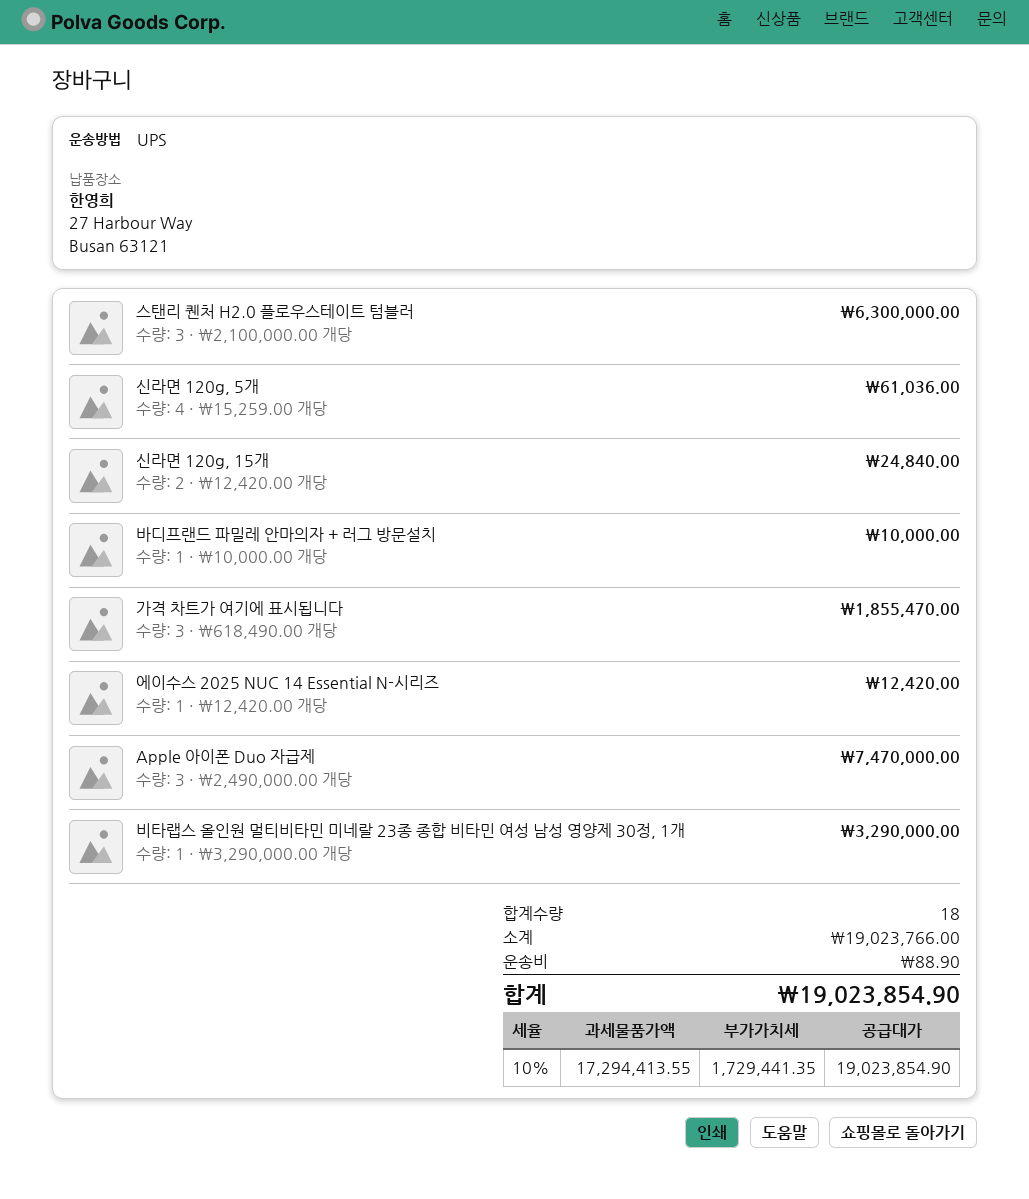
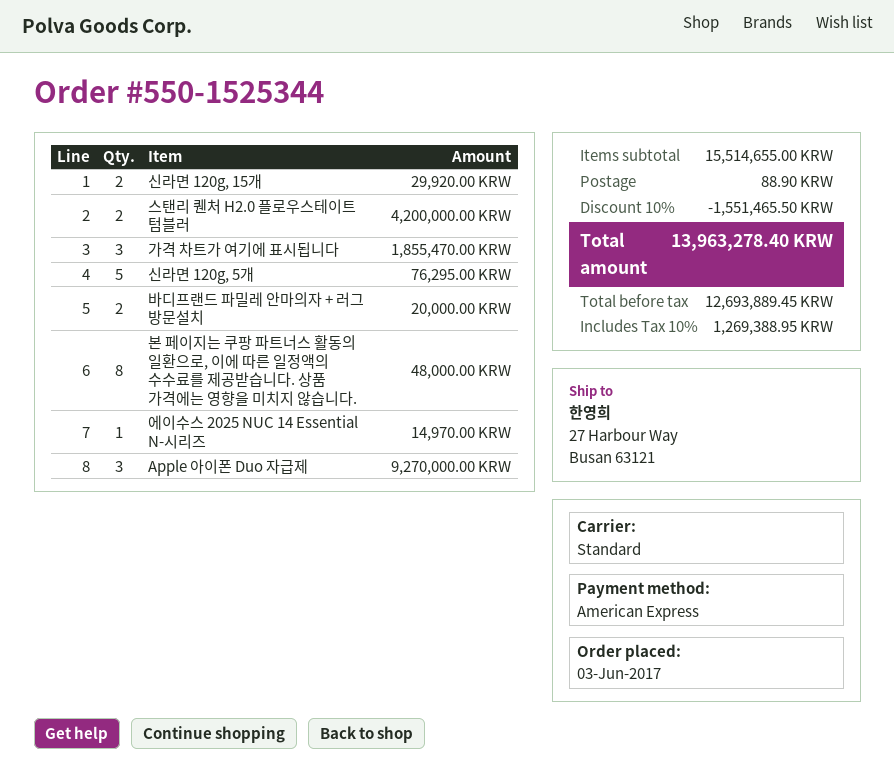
shipping method: UPS -> standard
스탠리 퀜처 H2.0 플로우스테이트 텀블러: 3 for 6300000.00 -> 2 for 4200000.00
신라면 120g, 5개: 4 for 61036.00 -> 5 for 76295.00
신라면 120g, 15개: 2 for 24840.00 -> 2 for 29920.00
바디프랜드 파밀레 안마의자 + 러그 방문설치: 1 for 10000.00 -> 2 for 20000.00
에이수스 2025 NUC 14 Essential N-시리즈: 1 for 12420.00 -> 1 for 14970.00
Apple 아이폰 Duo 자급제: 3 for 7470000.00 -> 3 for 9270000.00
비타랩스 올인원 멀티비타민 미네랄 23종 종합 비타민 여성 남성 영양제 30정, 1개: 1 for 3290000.00 -> none
본 페이지는 쿠팡 파트너스 활동의 일환으로, 이에 따른 일정액의 수수료를 제공받습니다. 상품 가격에는 영향을 미치지 않습니다.: none -> 8 for 48000.00
subtotal: 19023766.00 -> 15514655.00
discount: none -> 10% = 1551465.50
net: 17294413.55 -> 12693889.45
tax: 10% = 1729441.35 -> 10% = 1269388.95
total: 19023854.90 -> 13963278.40

